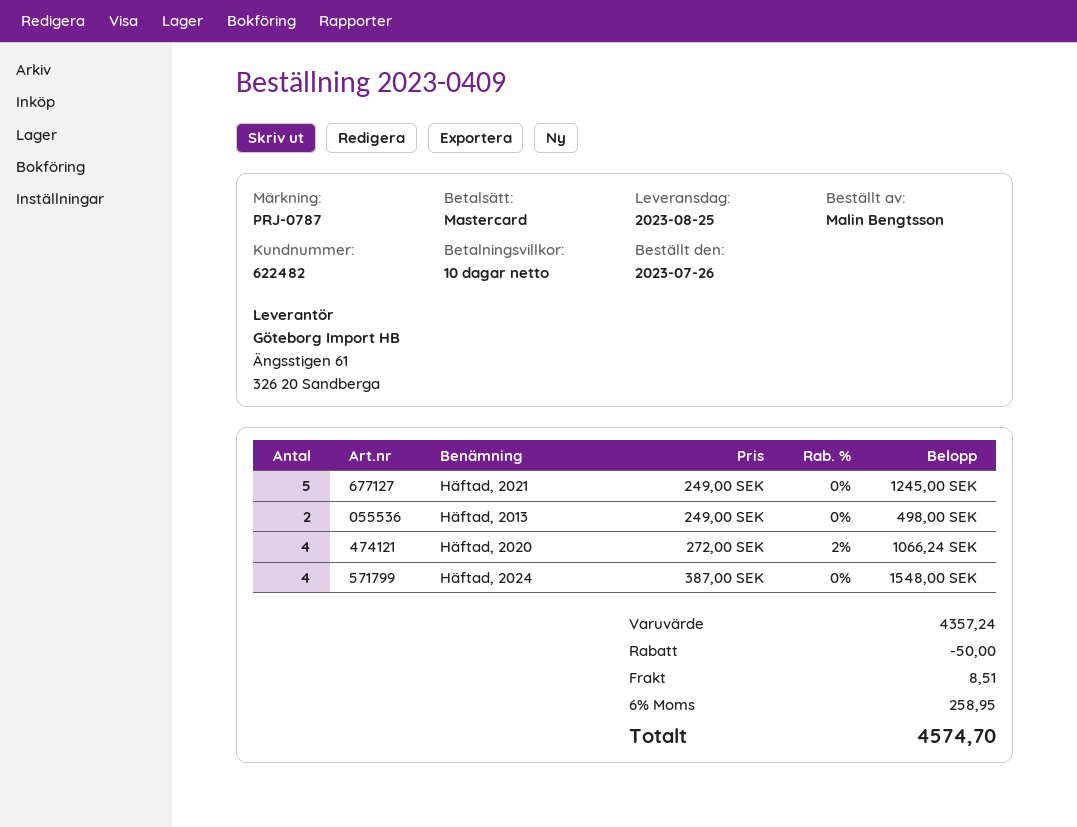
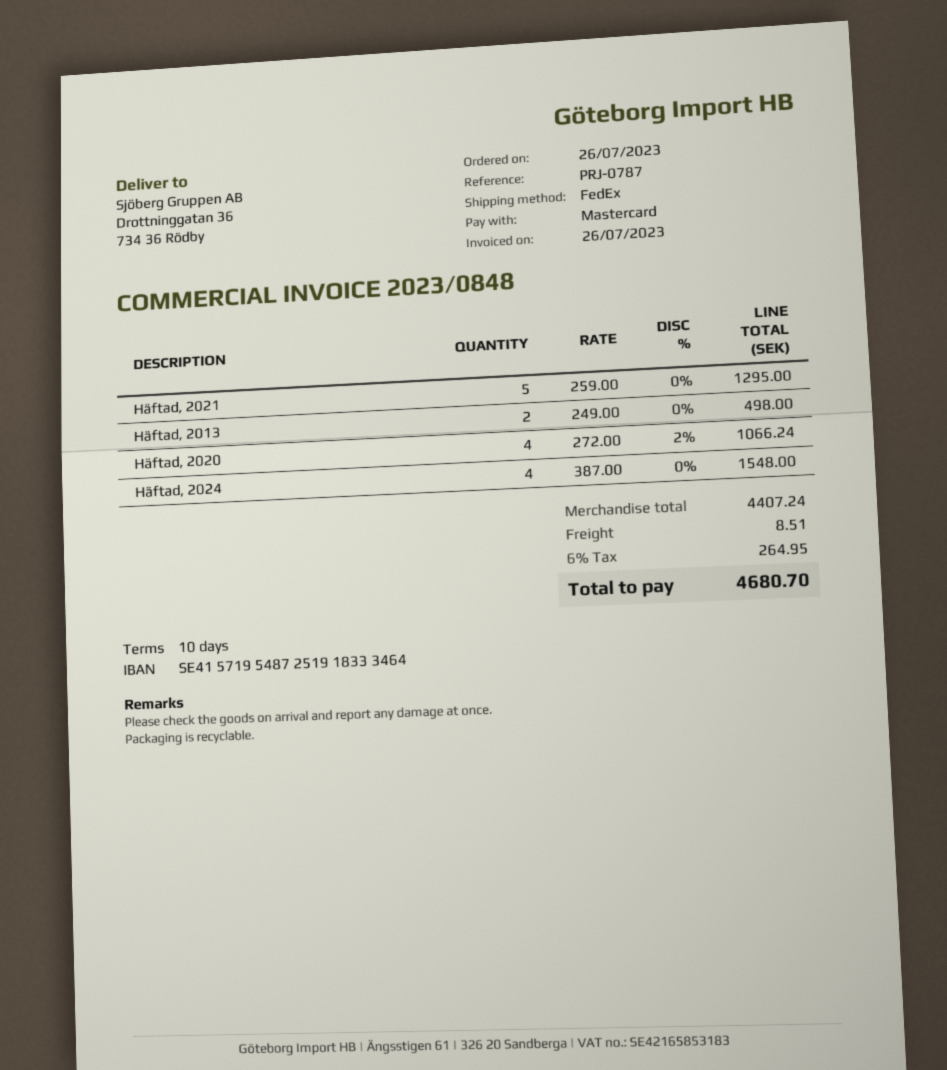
Häftad, 2021: 5 x 249.00 = 1245.00 -> 5 x 259.00 = 1295.00
subtotal: 4357.24 -> 4407.24
discount: 50.00 -> none
tax: 6% = 258.95 -> 6% = 264.95
total: 4574.70 -> 4680.70

